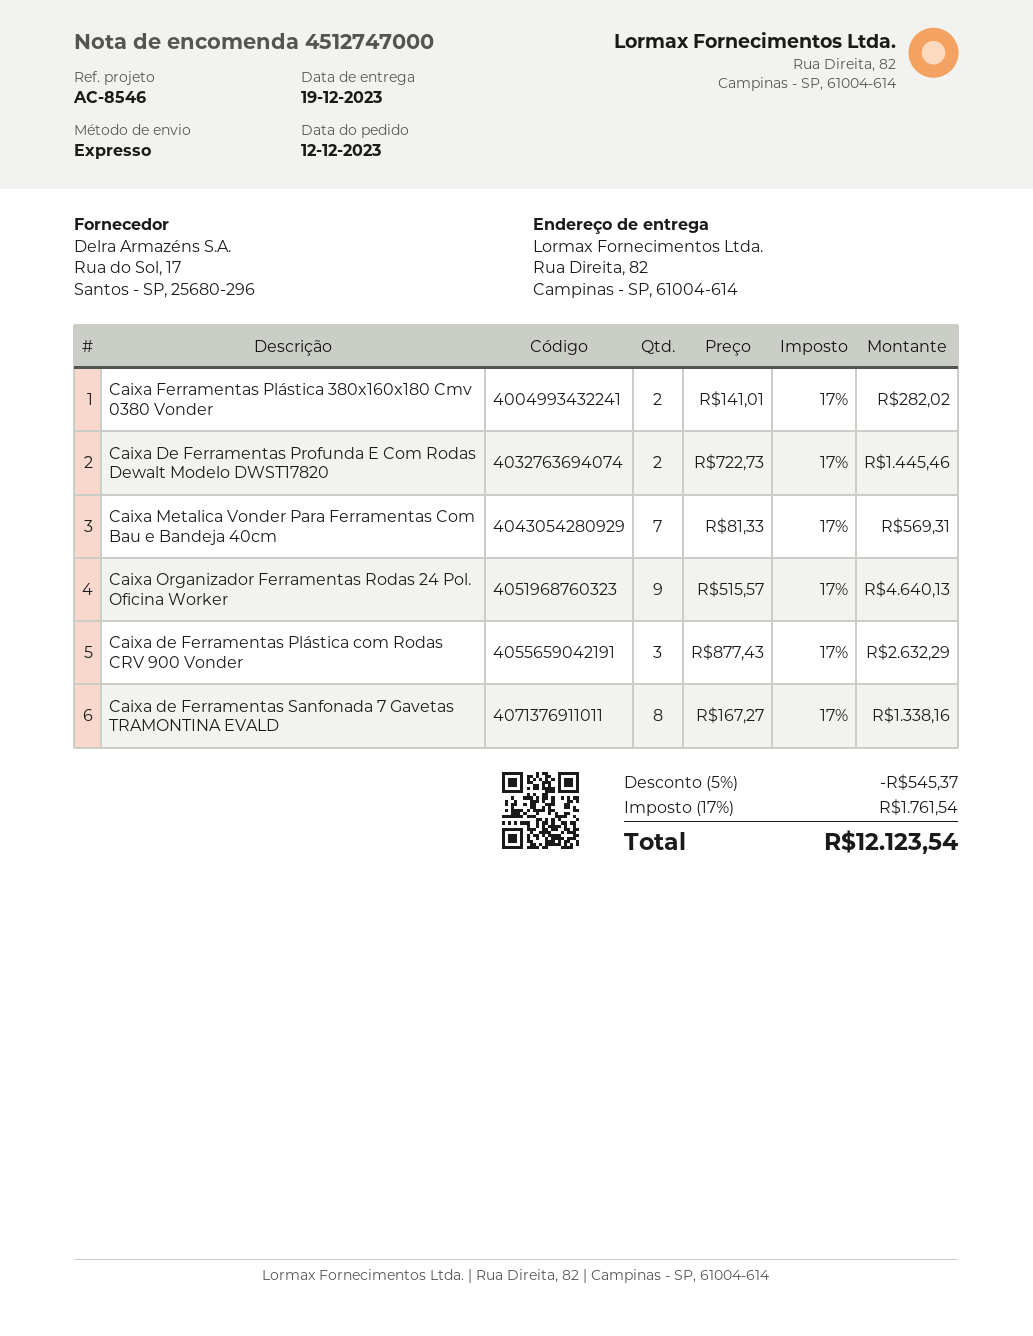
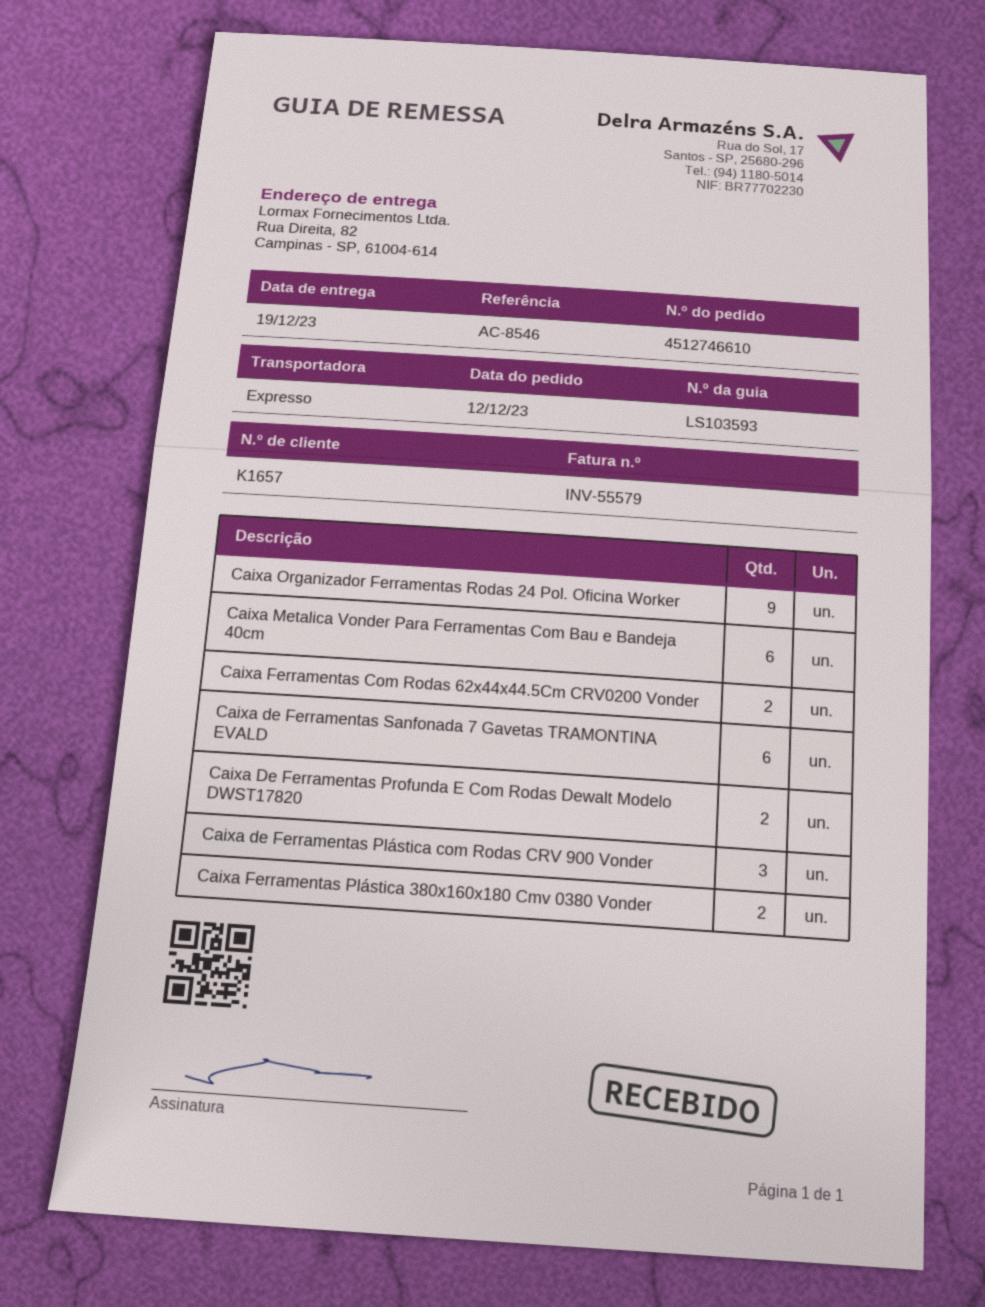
order number: 4512747000 -> 4512746610
Caixa Metalica Vonder Para Ferramentas Com Bau e Bandeja 40cm: 7 -> 6
Caixa de Ferramentas Sanfonada 7 Gavetas TRAMONTINA EVALD: 8 -> 6
Caixa Ferramentas Com Rodas 62x44x44.5Cm CRV0200 Vonder: none -> 2

